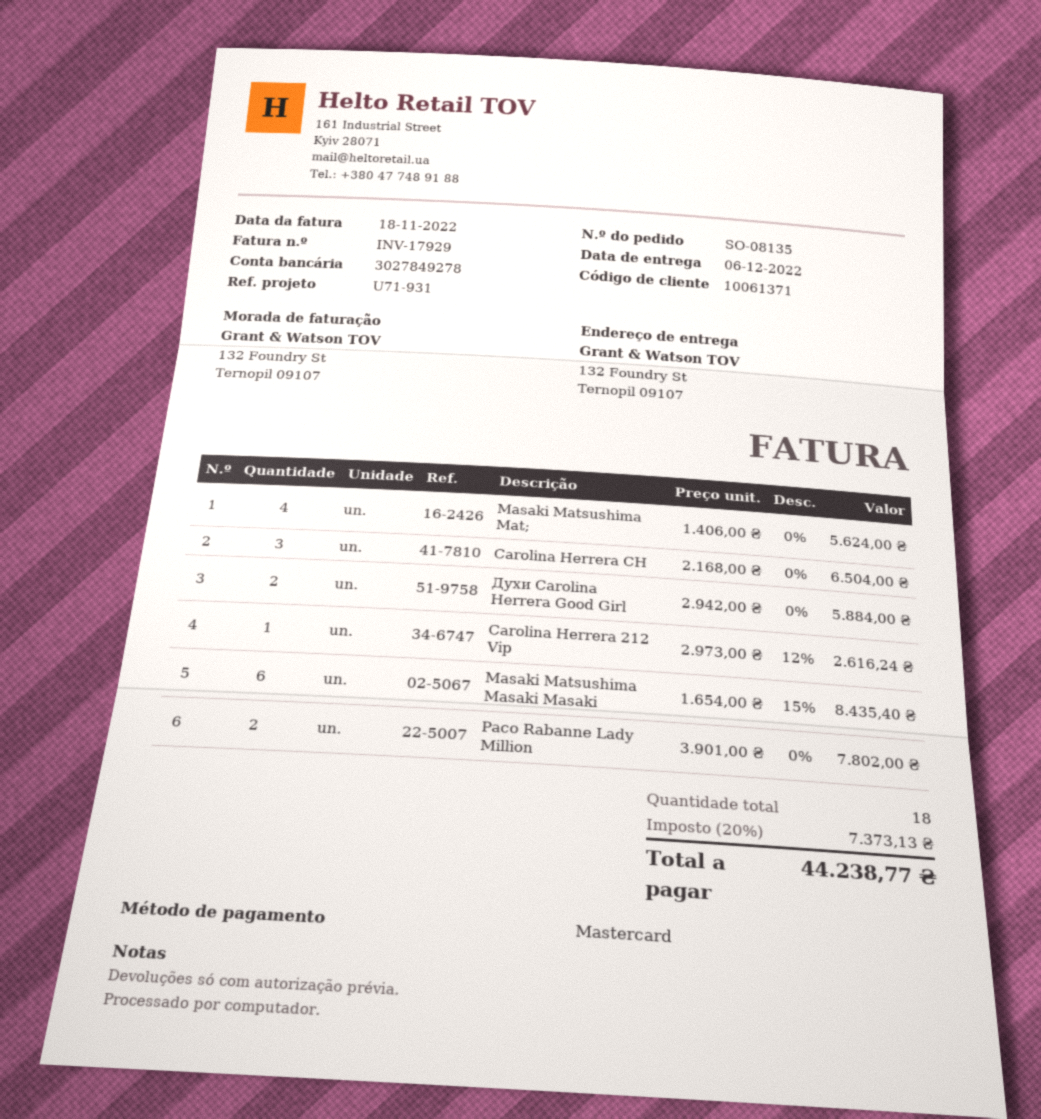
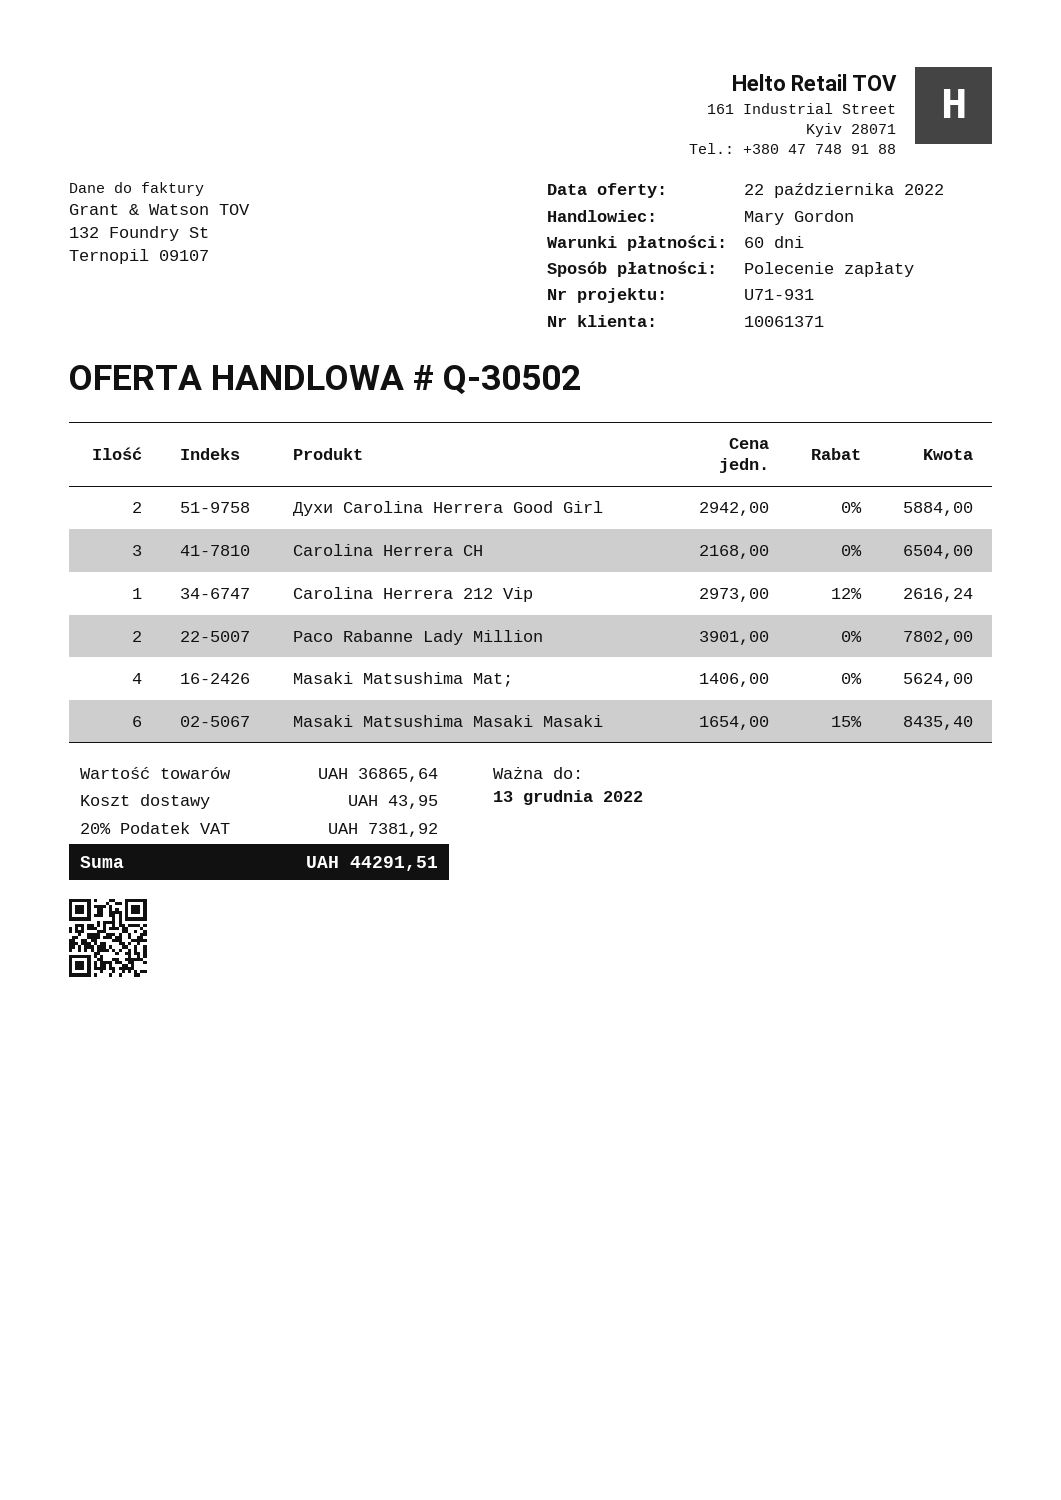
payment method: Mastercard -> direct debit
shipping: none -> 43.95
tax: 20% = 7373.13 -> 20% = 7381.92
total: 44238.77 -> 44291.51

